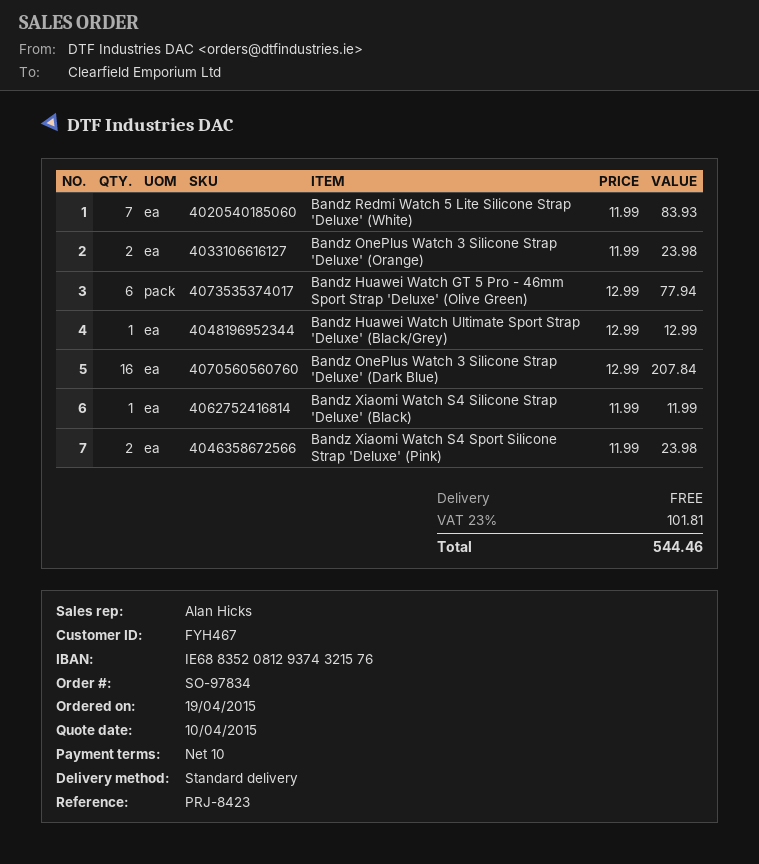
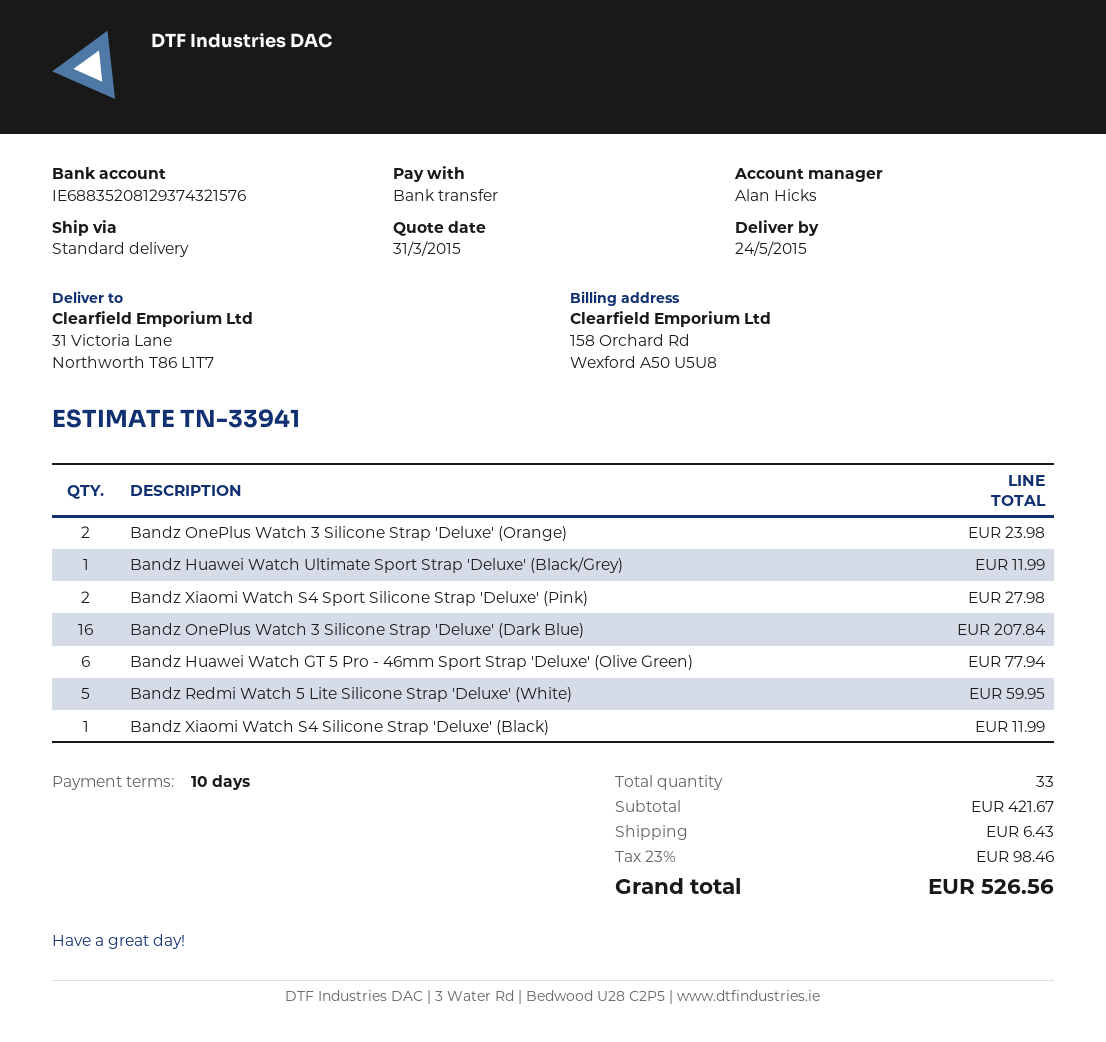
quote date: 2015-04-10 -> 2015-03-31
Bandz Redmi Watch 5 Lite Silicone Strap 'Deluxe' (White): 7 for 83.93 -> 5 for 59.95
Bandz Huawei Watch Ultimate Sport Strap 'Deluxe' (Black/Grey): 1 for 12.99 -> 1 for 11.99
Bandz Xiaomi Watch S4 Sport Silicone Strap 'Deluxe' (Pink): 2 for 23.98 -> 2 for 27.98
shipping: 0.00 -> 6.43
tax: 23% = 101.81 -> 23% = 98.46
total: 544.46 -> 526.56

